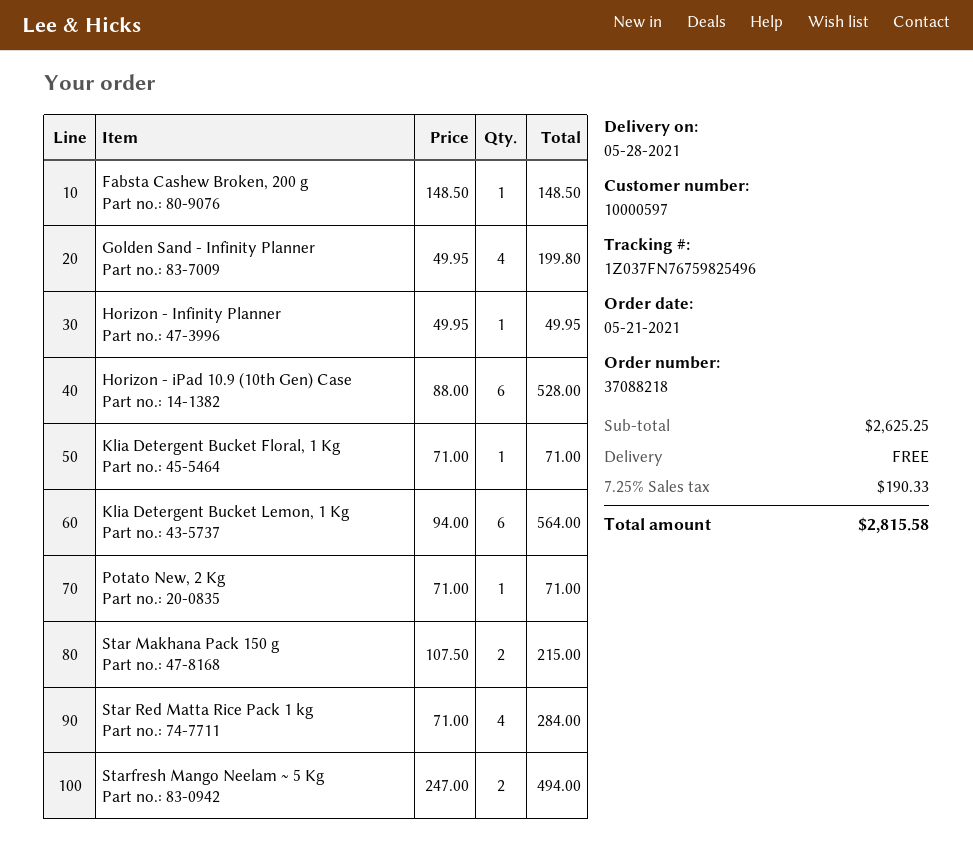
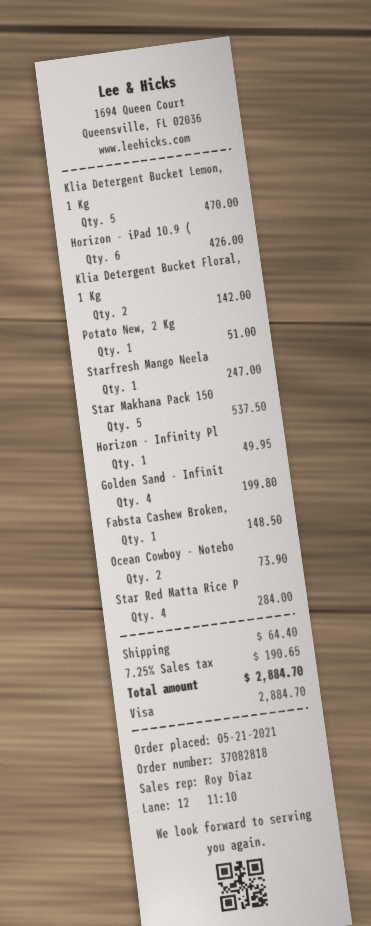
order number: 37088218 -> 37082818
Horizon - iPad 10.9 (10th Gen) Case: 6 for 528.00 -> 6 for 426.00
Klia Detergent Bucket Floral, 1 Kg: 1 for 71.00 -> 2 for 142.00
Klia Detergent Bucket Lemon, 1 Kg: 6 for 564.00 -> 5 for 470.00
Potato New, 2 Kg: 1 for 71.00 -> 1 for 51.00
Star Makhana Pack 150 g: 2 for 215.00 -> 5 for 537.50
Starfresh Mango Neelam ~ 5 Kg: 2 for 494.00 -> 1 for 247.00
Ocean Cowboy - Notebo: none -> 2 for 73.90
shipping: 0.00 -> 64.40
tax: 7.25% = 190.33 -> 7.25% = 190.65
total: 2815.58 -> 2884.70

